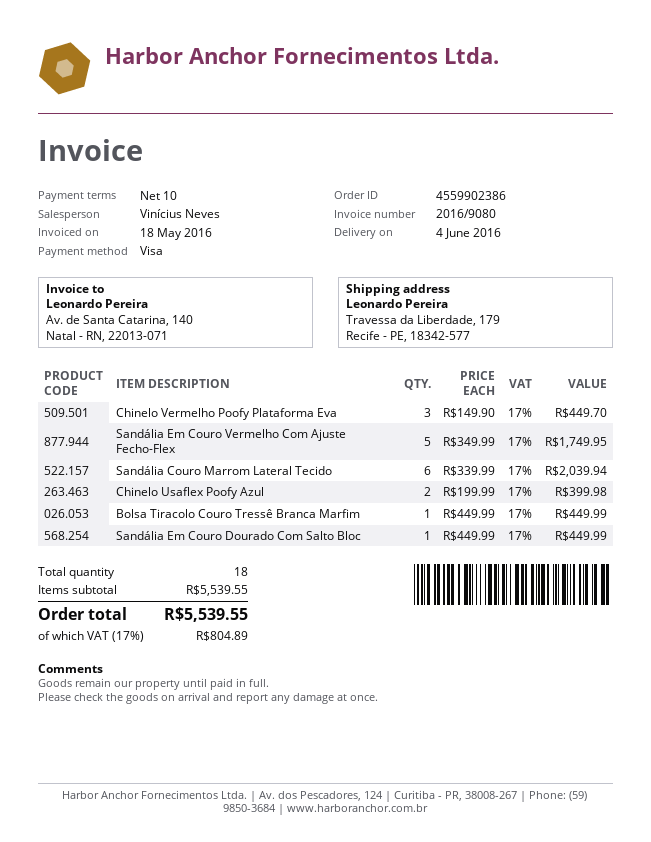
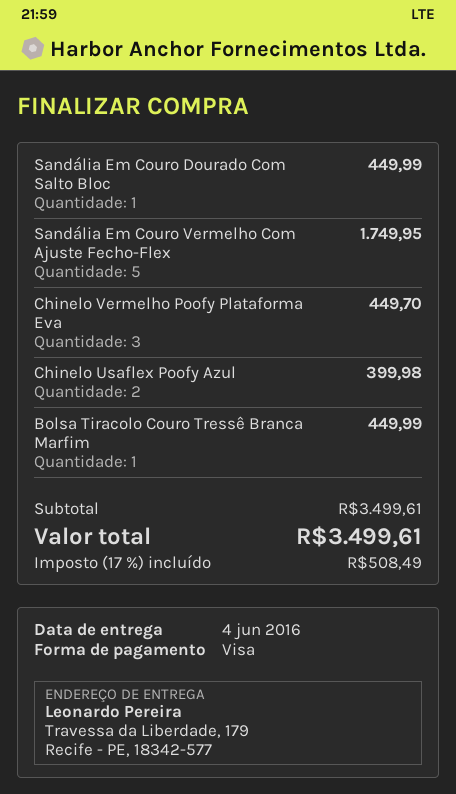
Sandália Couro Marrom Lateral Tecido: 6 for 2039.94 -> none
subtotal: 5539.55 -> 3499.61
tax: 17% = 804.89 -> 17% = 508.49
total: 5539.55 -> 3499.61

